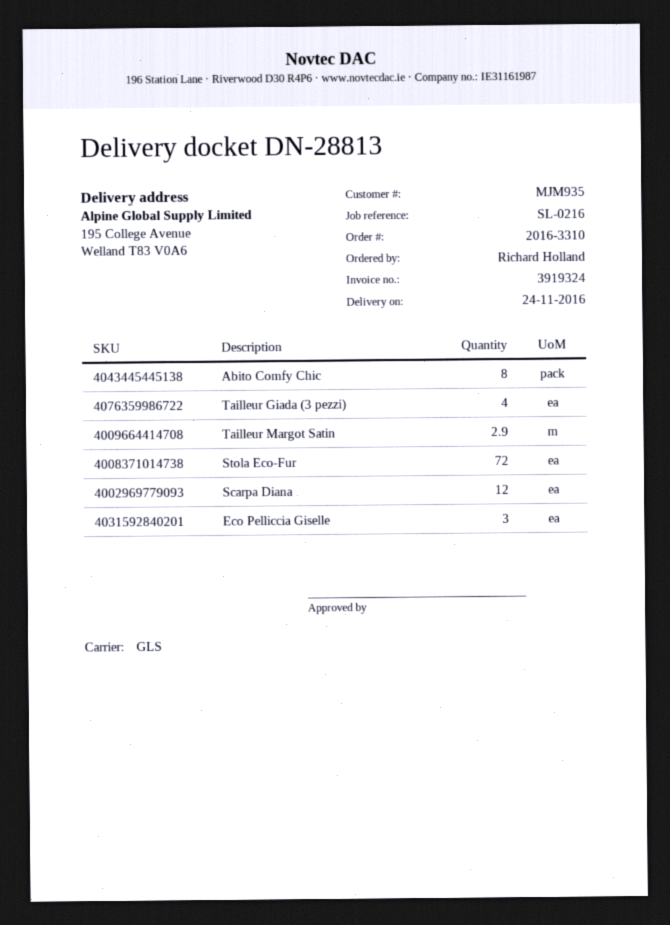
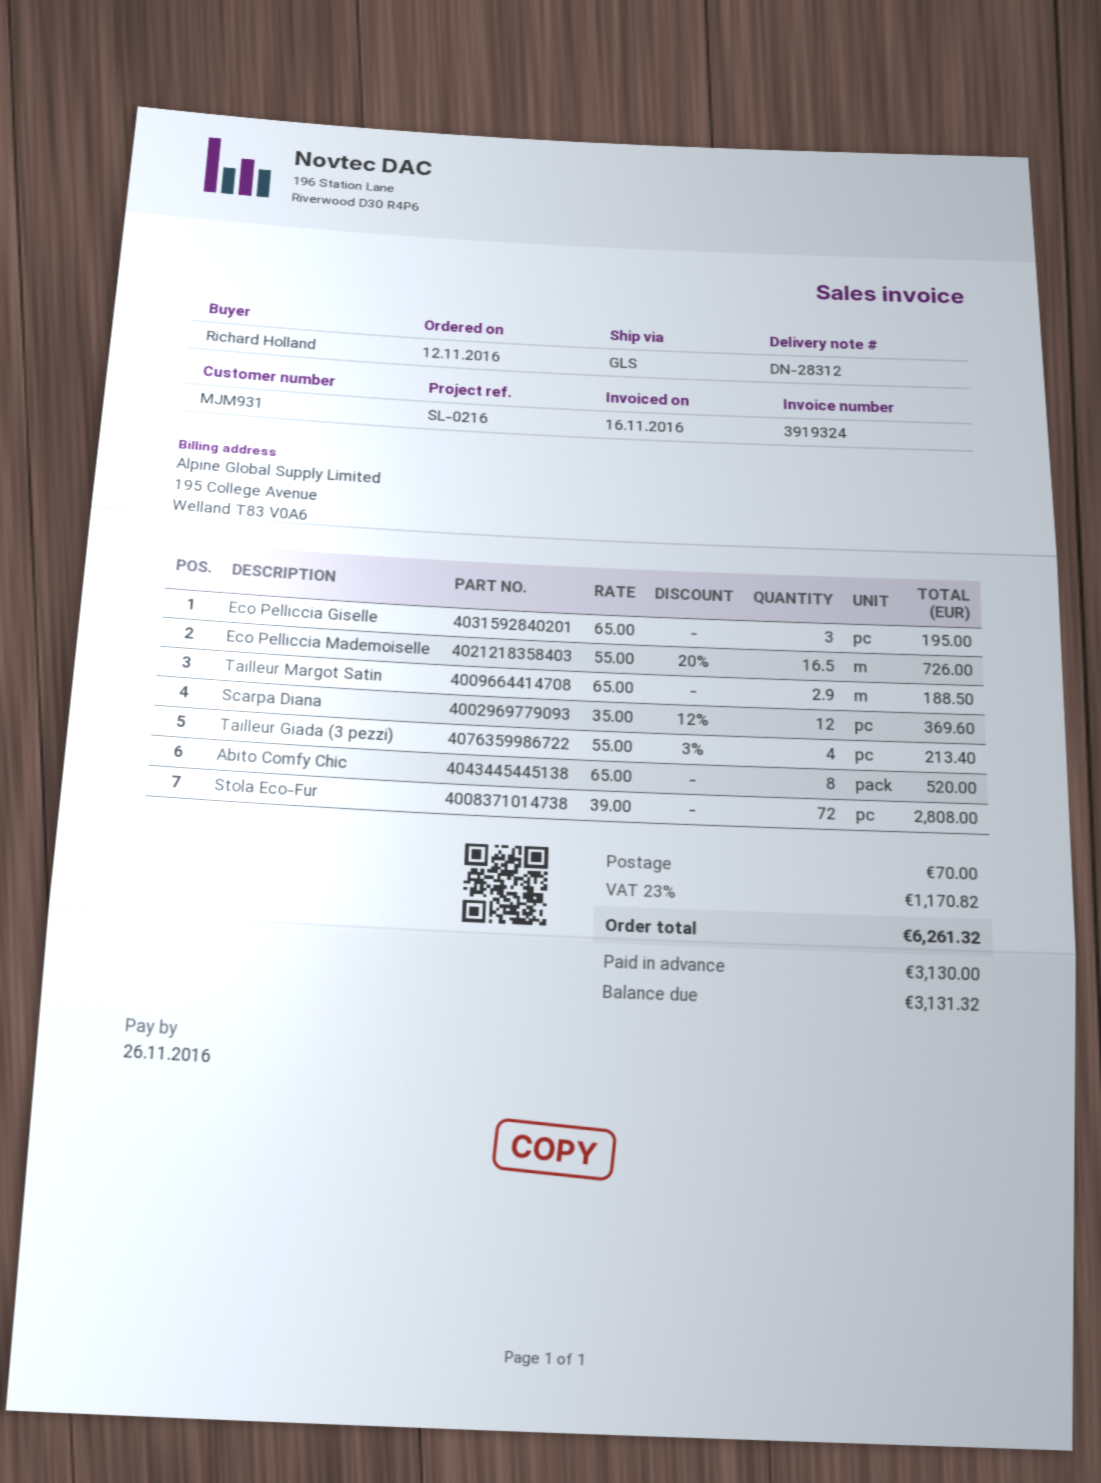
delivery note number: DN-28813 -> DN-28312
customer number: MJM935 -> MJM931
Eco Pelliccia Mademoiselle: none -> 16.5

